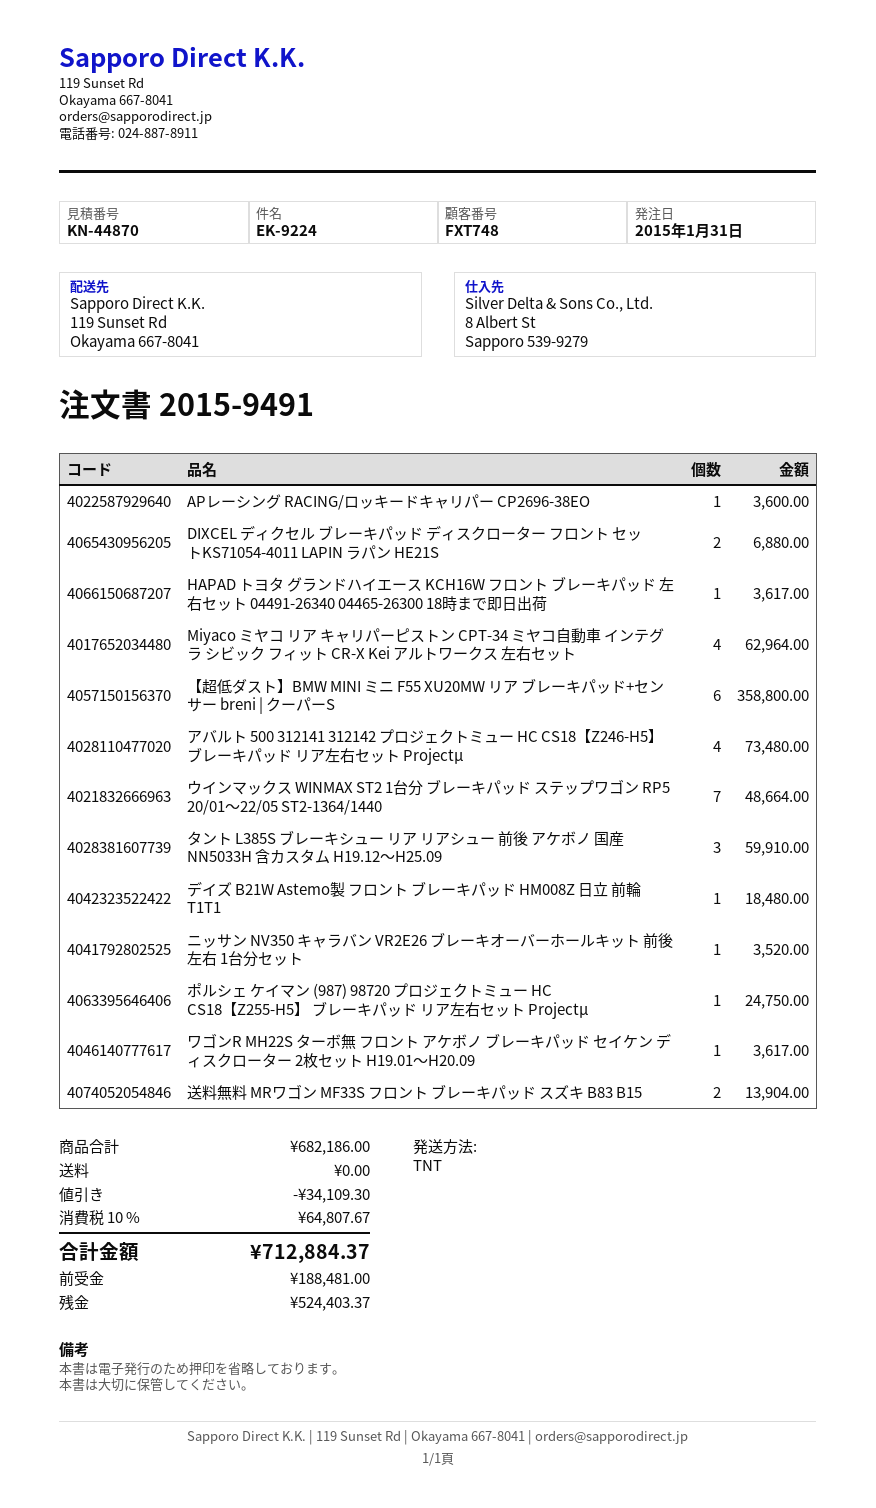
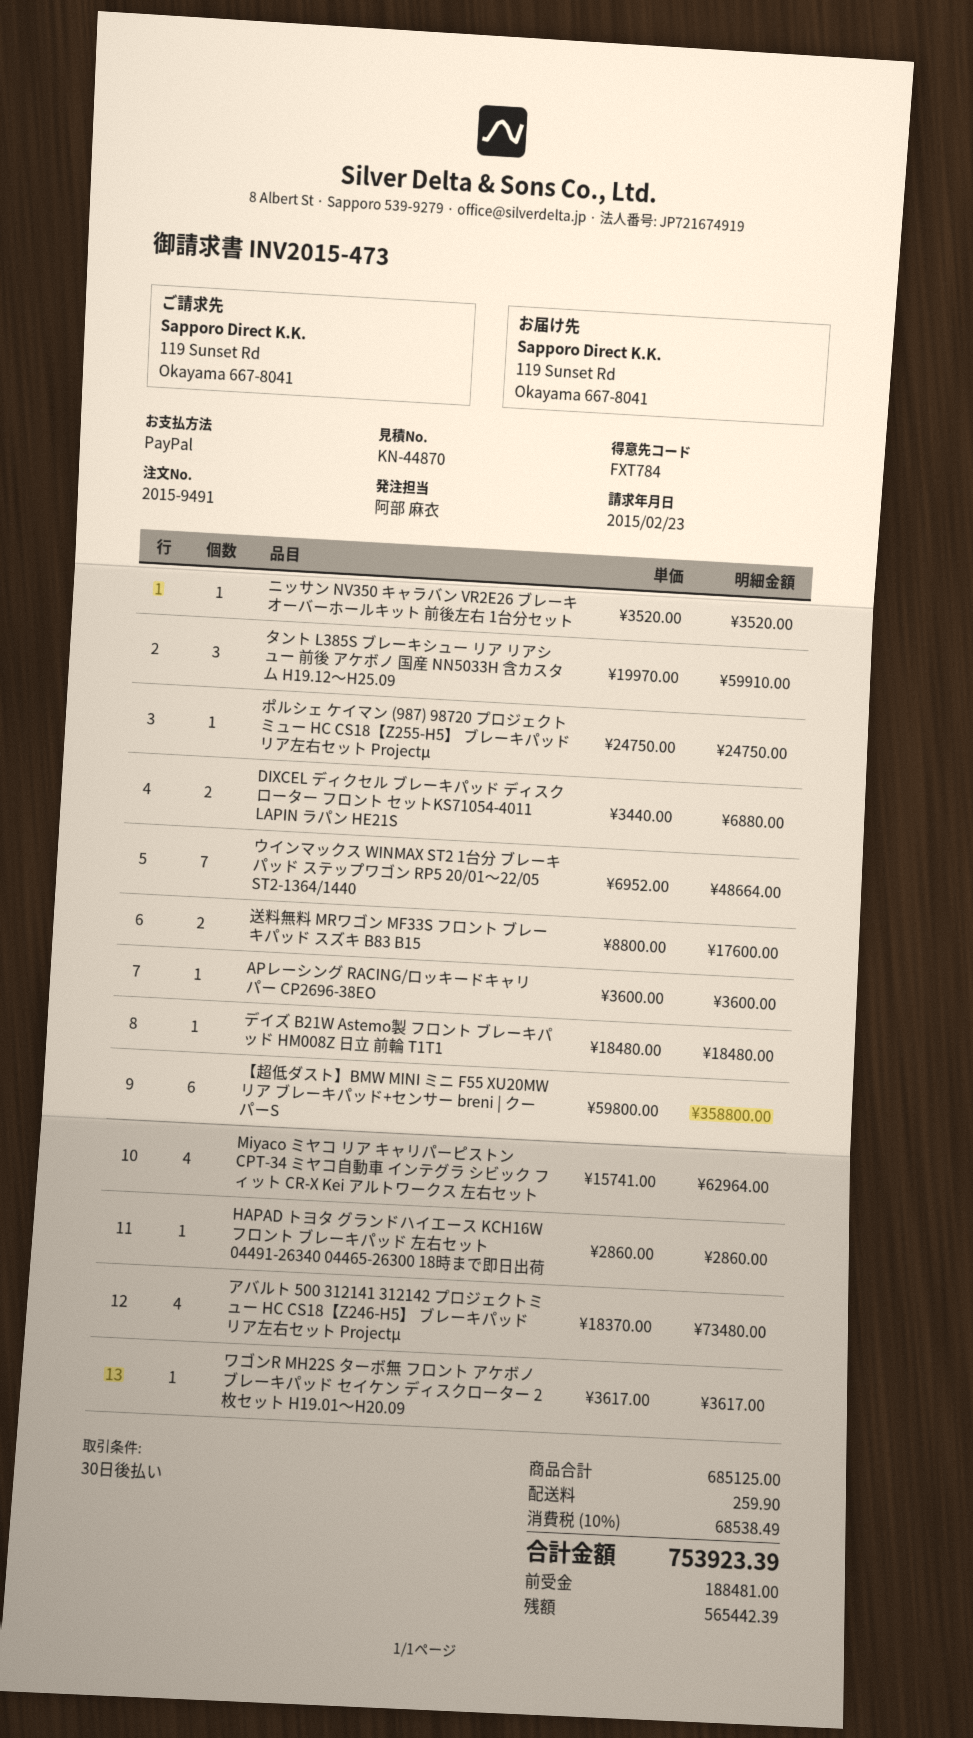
customer number: FXT748 -> FXT784
HAPAD トヨタ グランドハイエース KCH16W フロント ブレーキパッド 左右セット 04491-26340 04465-26300 18時まで即日出荷: 1 for 3617.00 -> 1 for 2860.00
送料無料 MRワゴン MF33S フロント ブレーキパッド スズキ B83 B15: 2 for 13904.00 -> 2 for 17600.00
subtotal: 682186.00 -> 685125.00
discount: 34109.30 -> none
shipping: 0.00 -> 259.90
tax: 10% = 64807.67 -> 10% = 68538.49
total: 712884.37 -> 753923.39
balance: 524403.37 -> 565442.39

